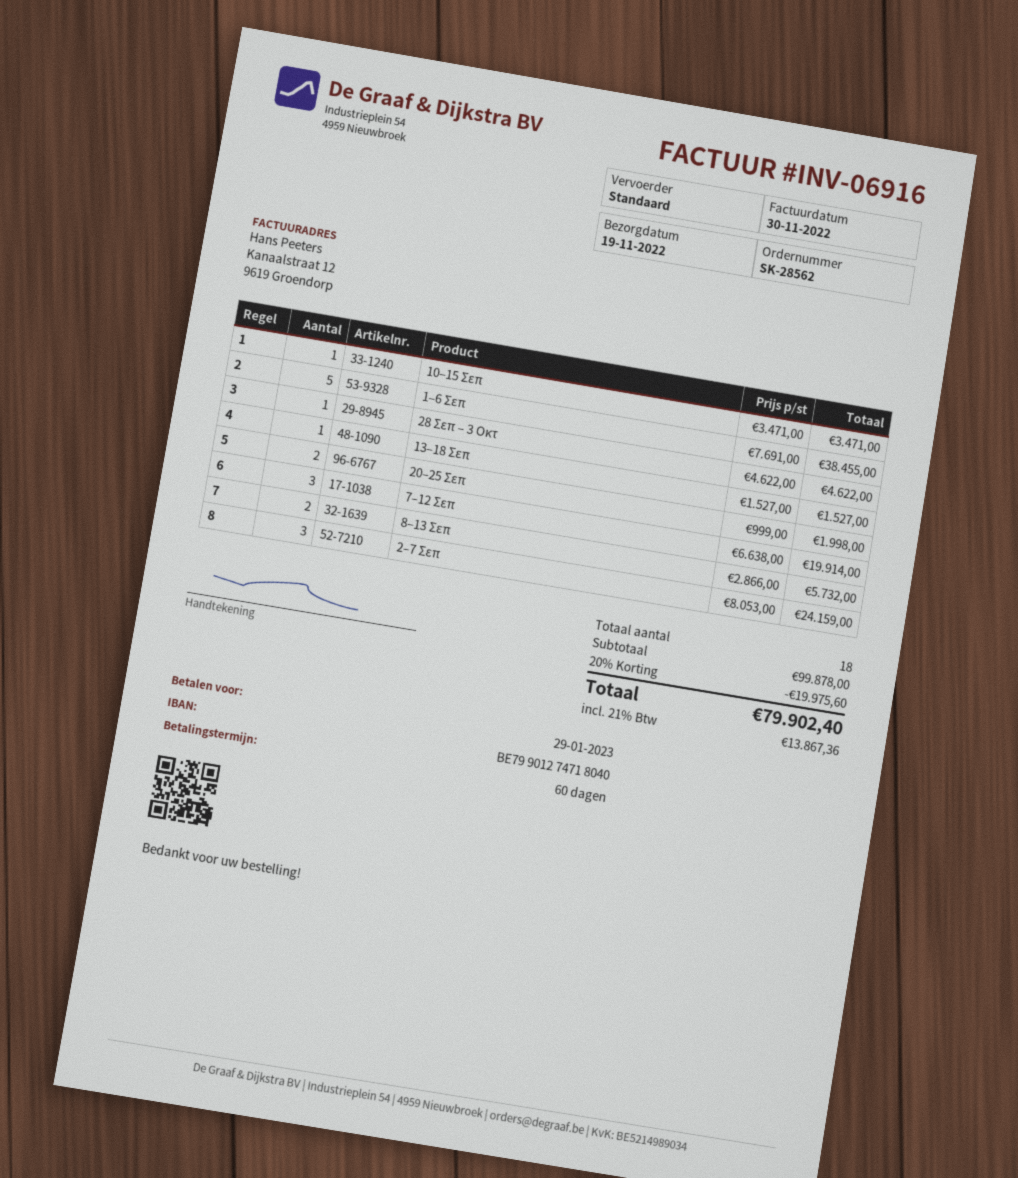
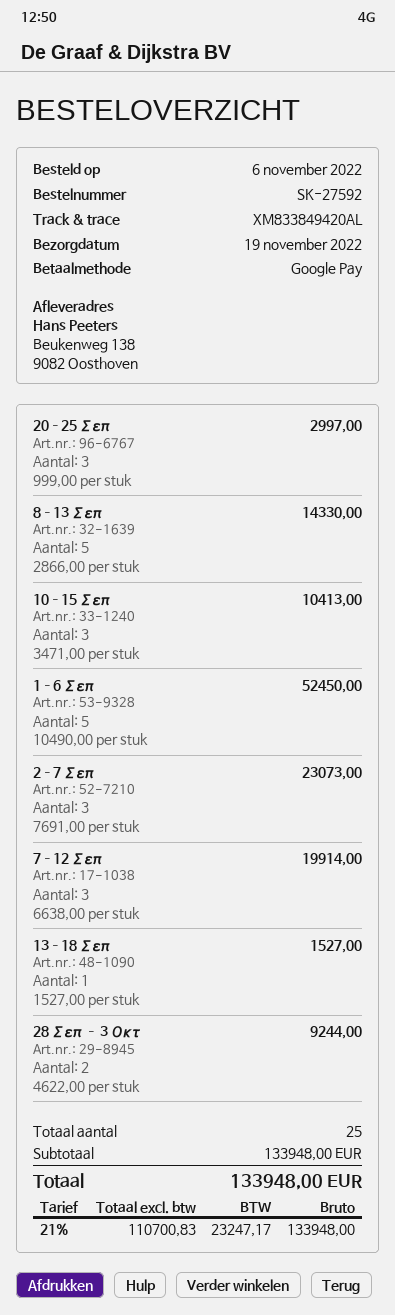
order number: SK-28562 -> SK-27592
10–15 Σεπ: 1 x 3471.00 = 3471.00 -> 3 x 3471.00 = 10413.00
1–6 Σεπ: 5 x 7691.00 = 38455.00 -> 5 x 10490.00 = 52450.00
28 Σεπ – 3 Οκτ: 1 x 4622.00 = 4622.00 -> 2 x 4622.00 = 9244.00
20–25 Σεπ: 2 x 999.00 = 1998.00 -> 3 x 999.00 = 2997.00
8–13 Σεπ: 2 x 2866.00 = 5732.00 -> 5 x 2866.00 = 14330.00
2–7 Σεπ: 3 x 8053.00 = 24159.00 -> 3 x 7691.00 = 23073.00
total quantity: 18 -> 25
subtotal: 99878.00 -> 133948.00
discount: 20% = 19975.60 -> none
tax: 21% = 13867.36 -> 21% = 23247.17
total: 79902.40 -> 133948.00

